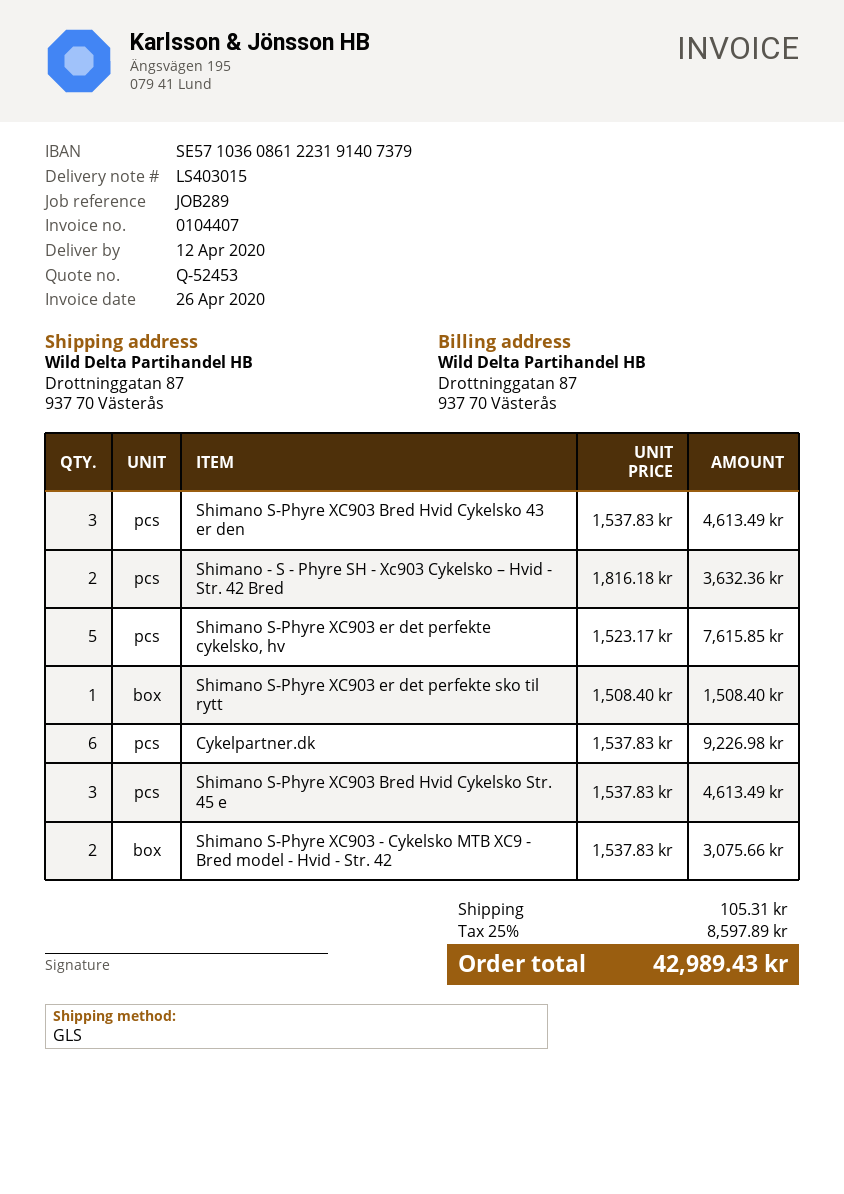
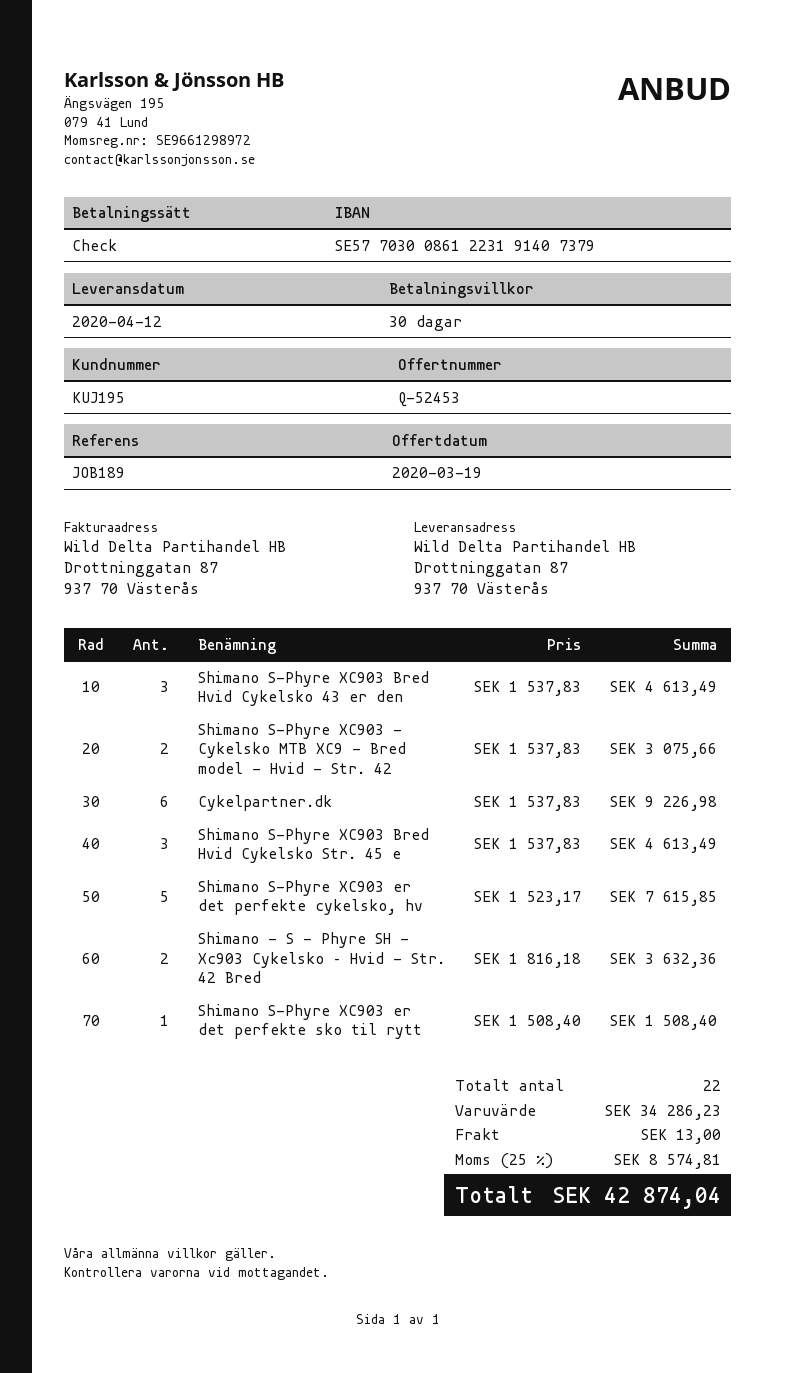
reference: JOB289 -> JOB189
bank account: SE5710360861223191407379 -> SE5770300861223191407379
shipping: 105.31 -> 13.00
tax: 25% = 8597.89 -> 25% = 8574.81
total: 42989.43 -> 42874.04

